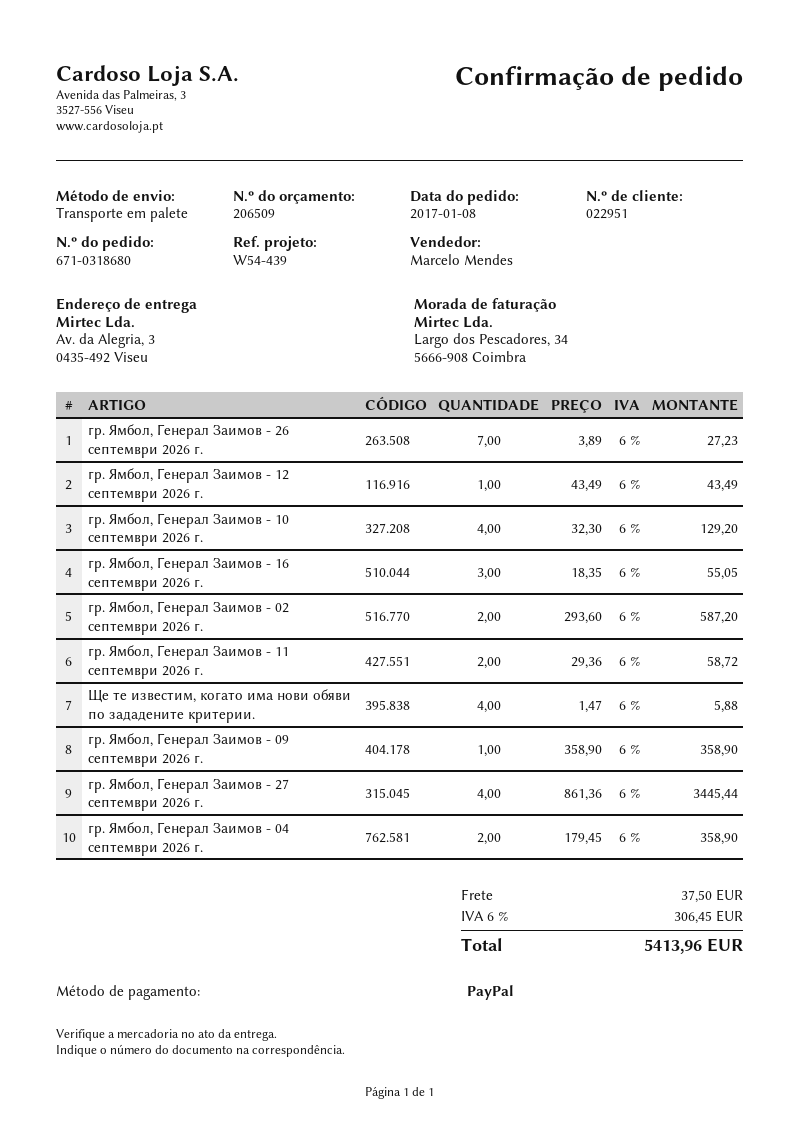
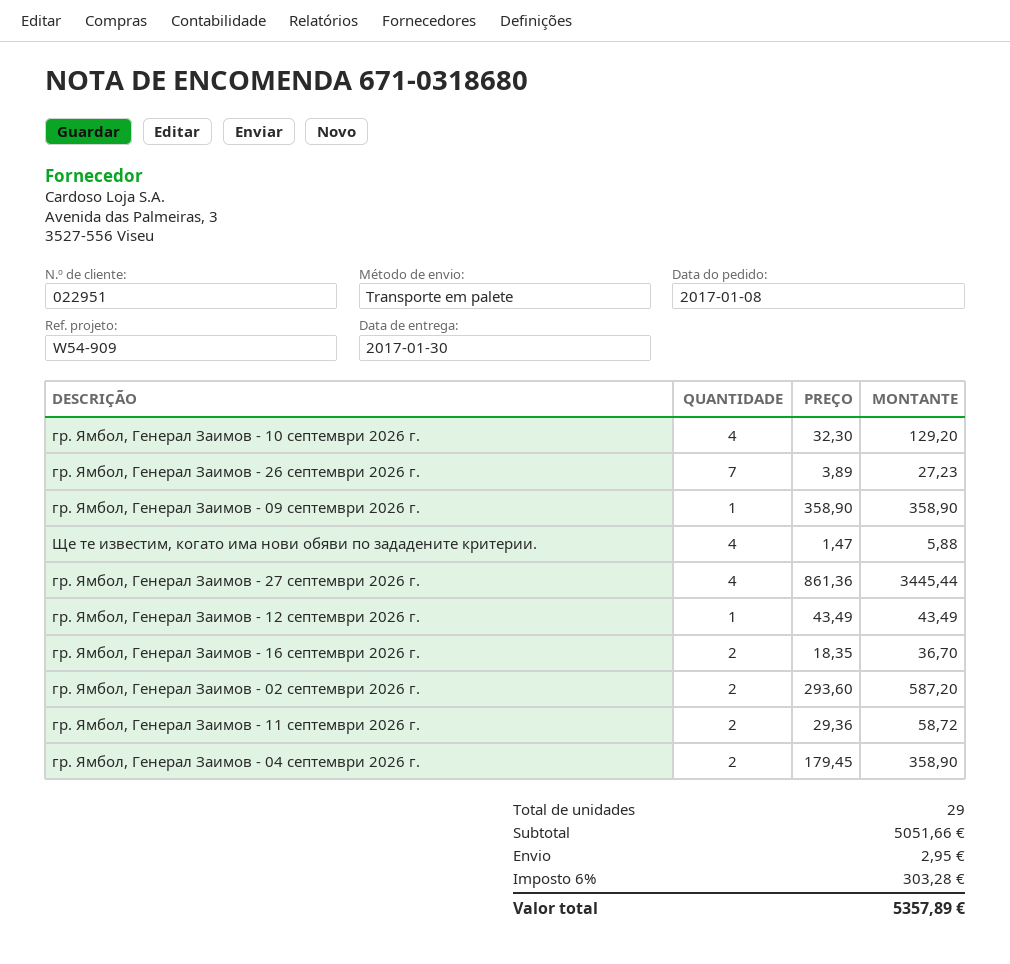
reference: W54-439 -> W54-909
гр. Ямбол, Генерал Заимов - 16 септември 2026 г.: 3 x 18.35 = 55.05 -> 2 x 18.35 = 36.70
shipping: 37.50 -> 2.95
tax: 6% = 306.45 -> 6% = 303.28
total: 5413.96 -> 5357.89

